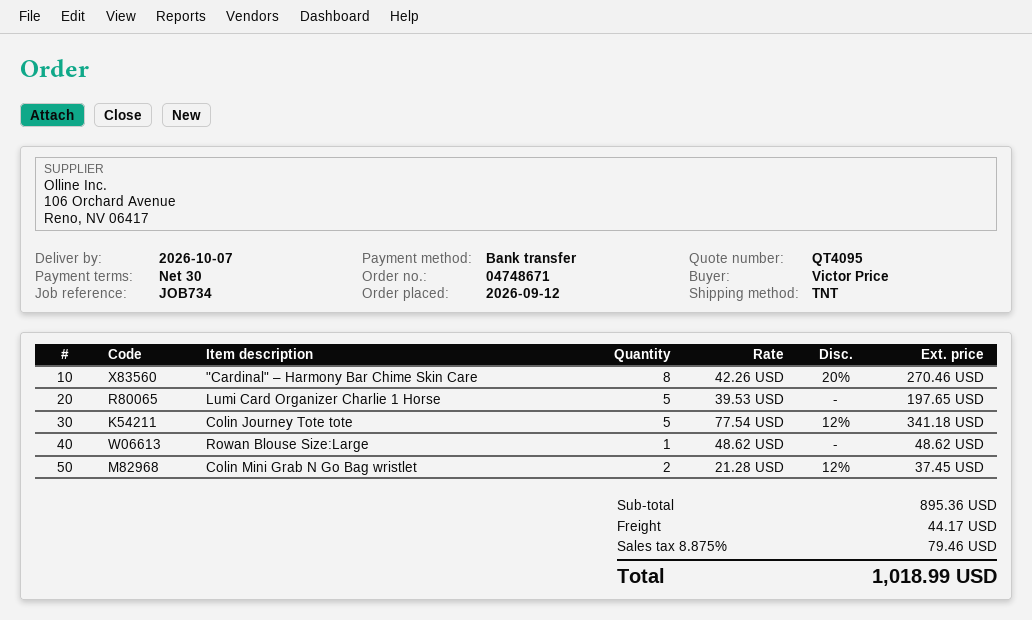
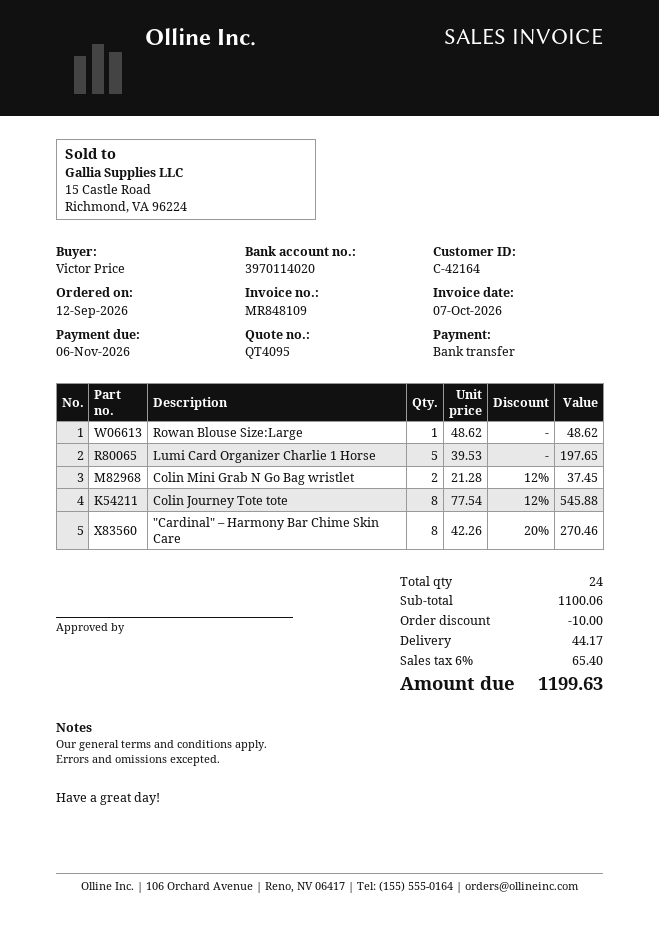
Colin Journey Tote tote: 5 x 77.54 - 12% = 341.18 -> 8 x 77.54 - 12% = 545.88
subtotal: 895.36 -> 1100.06
discount: none -> 10.00
tax: 8.875% = 79.46 -> 6% = 65.40
total: 1018.99 -> 1199.63

